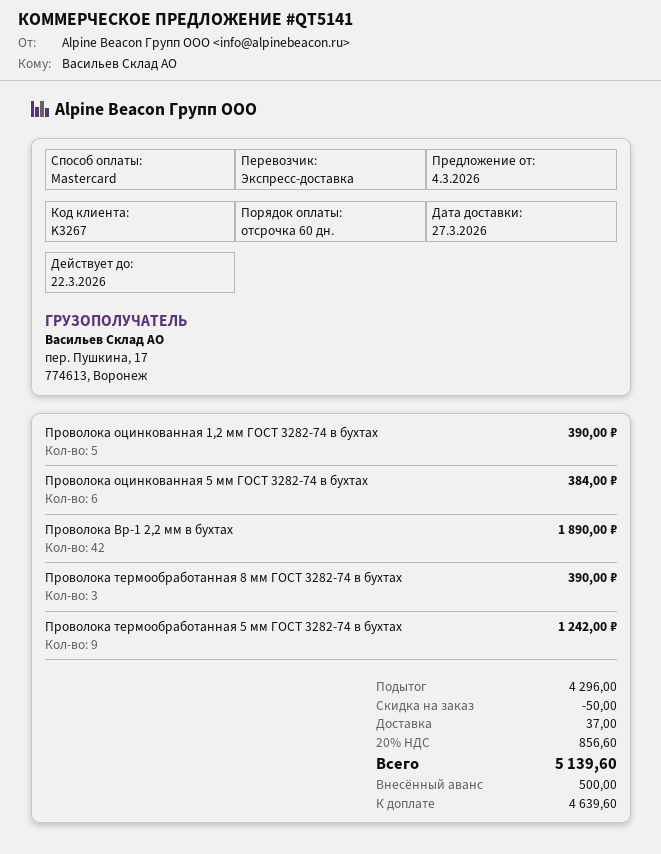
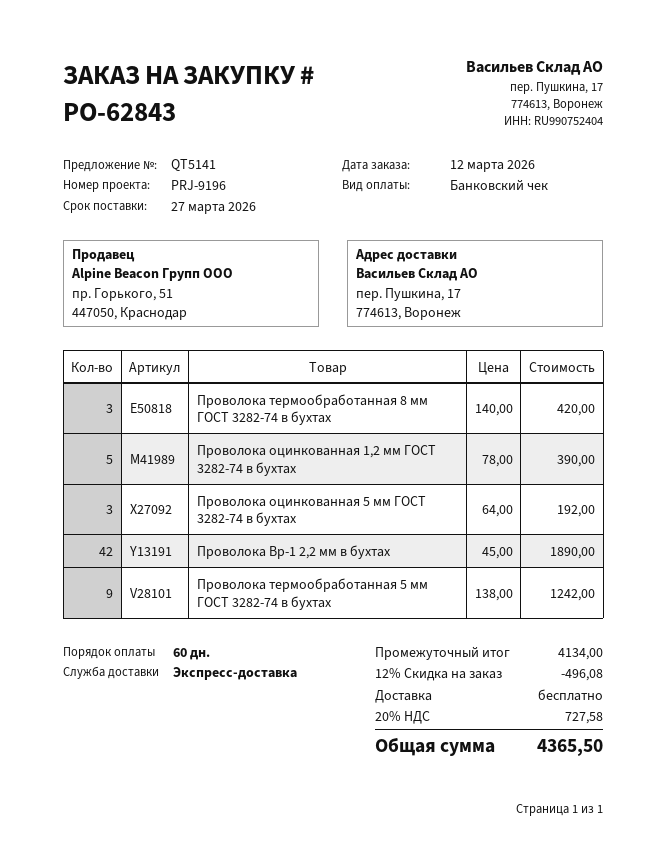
payment method: Mastercard -> cheque
Проволока оцинкованная 5 мм ГОСТ 3282-74 в бухтах: 6 for 384.00 -> 3 for 192.00
Проволока термообработанная 8 мм ГОСТ 3282-74 в бухтах: 3 for 390.00 -> 3 for 420.00
subtotal: 4296.00 -> 4134.00
discount: 50.00 -> 496.08
shipping: 37.00 -> 0.00
tax: 20% = 856.60 -> 20% = 727.58
total: 5139.60 -> 4365.50

